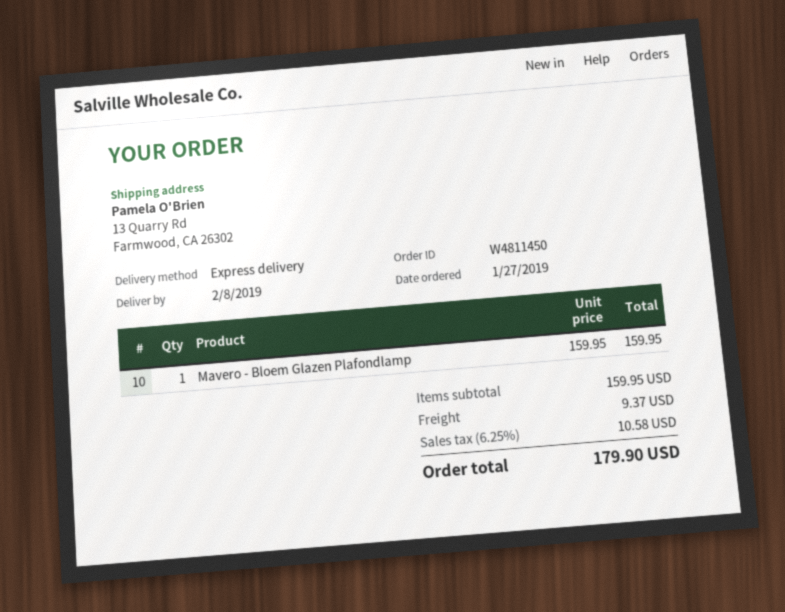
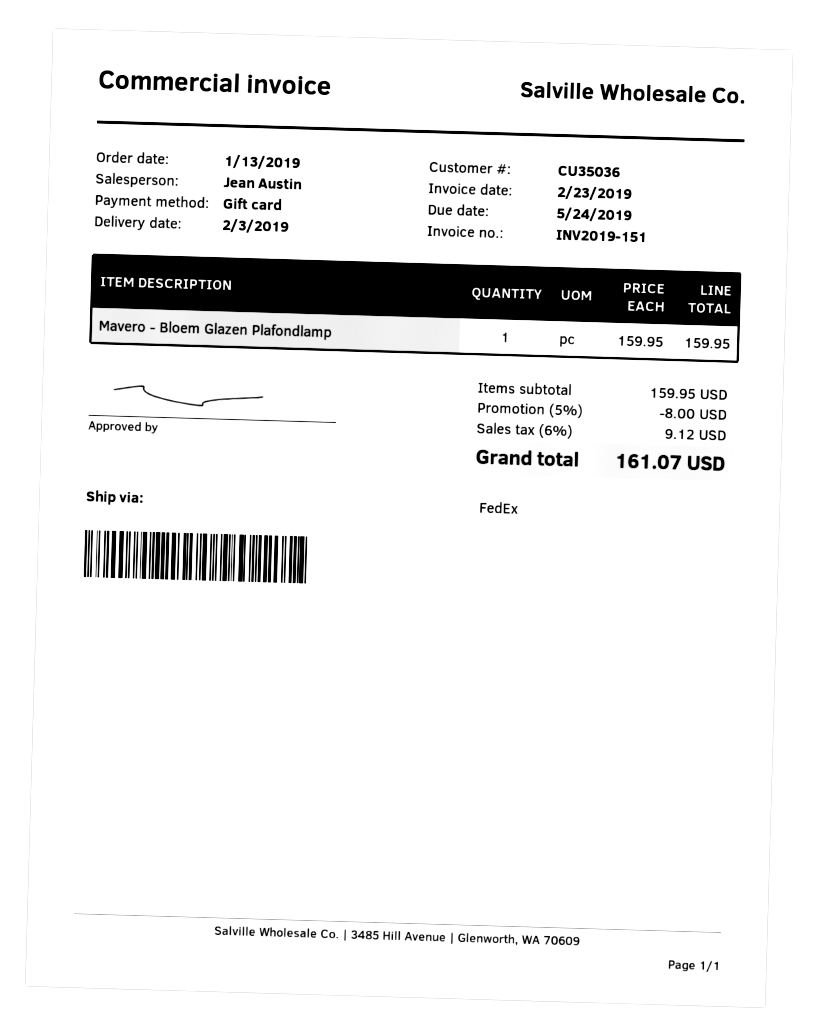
order date: 2019-01-27 -> 2019-01-13
delivery date: 2019-02-08 -> 2019-02-03
shipping method: express -> FedEx
discount: none -> 5% = 8.00
shipping: 9.37 -> none
tax: 6.25% = 10.58 -> 6% = 9.12
total: 179.90 -> 161.07

